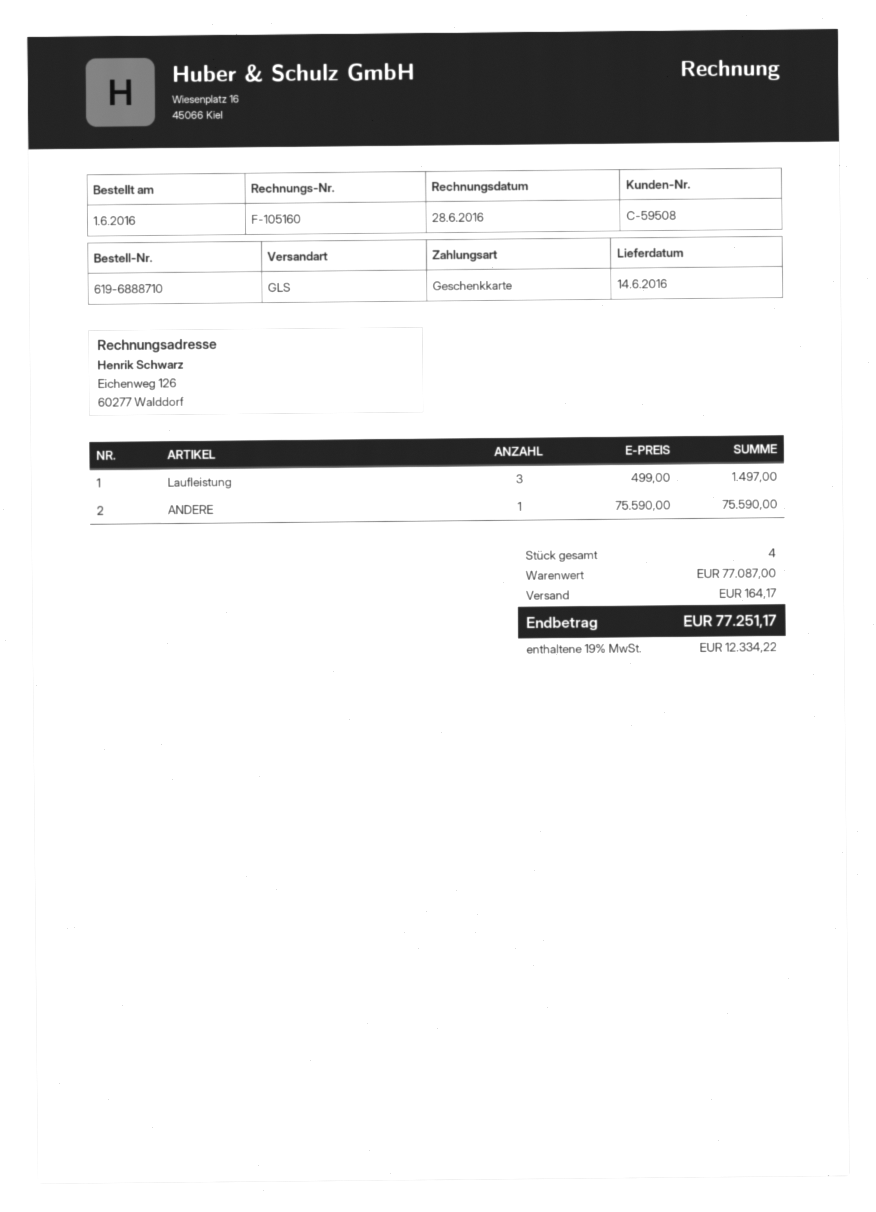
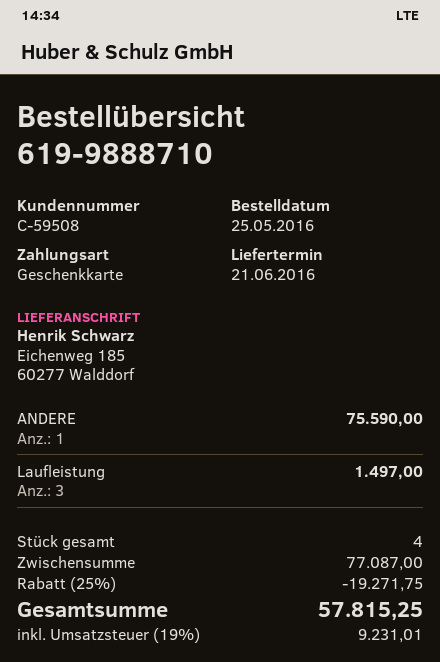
order number: 619-6888710 -> 619-9888710
order date: 2016-06-01 -> 2016-05-25
delivery date: 2016-06-14 -> 2016-06-21
discount: none -> 25% = 19271.75
shipping: 164.17 -> none
tax: 19% = 12334.22 -> 19% = 9231.01
total: 77251.17 -> 57815.25

